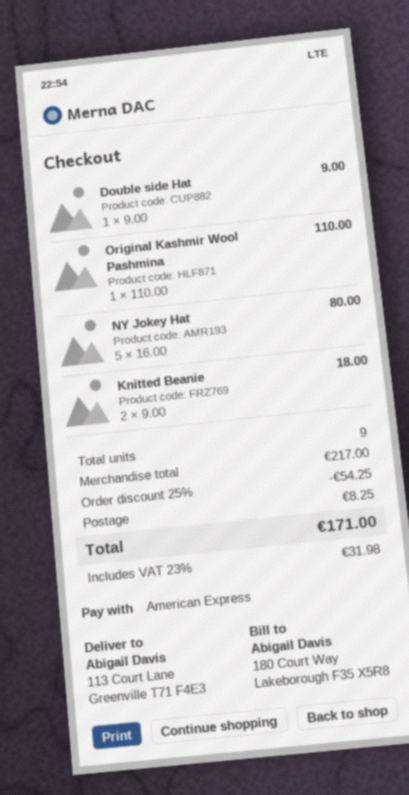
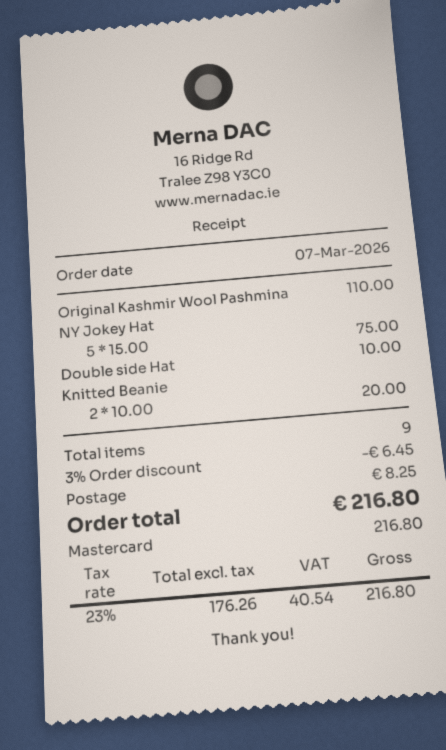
payment method: American Express -> Mastercard
Double side Hat: 1 x 9.00 = 9.00 -> 1 x 10.00 = 10.00
NY Jokey Hat: 5 x 16.00 = 80.00 -> 5 x 15.00 = 75.00
Knitted Beanie: 2 x 9.00 = 18.00 -> 2 x 10.00 = 20.00
discount: 25% = 54.25 -> 3% = 6.45
tax: 23% = 31.98 -> 23% = 40.54
total: 171.00 -> 216.80

